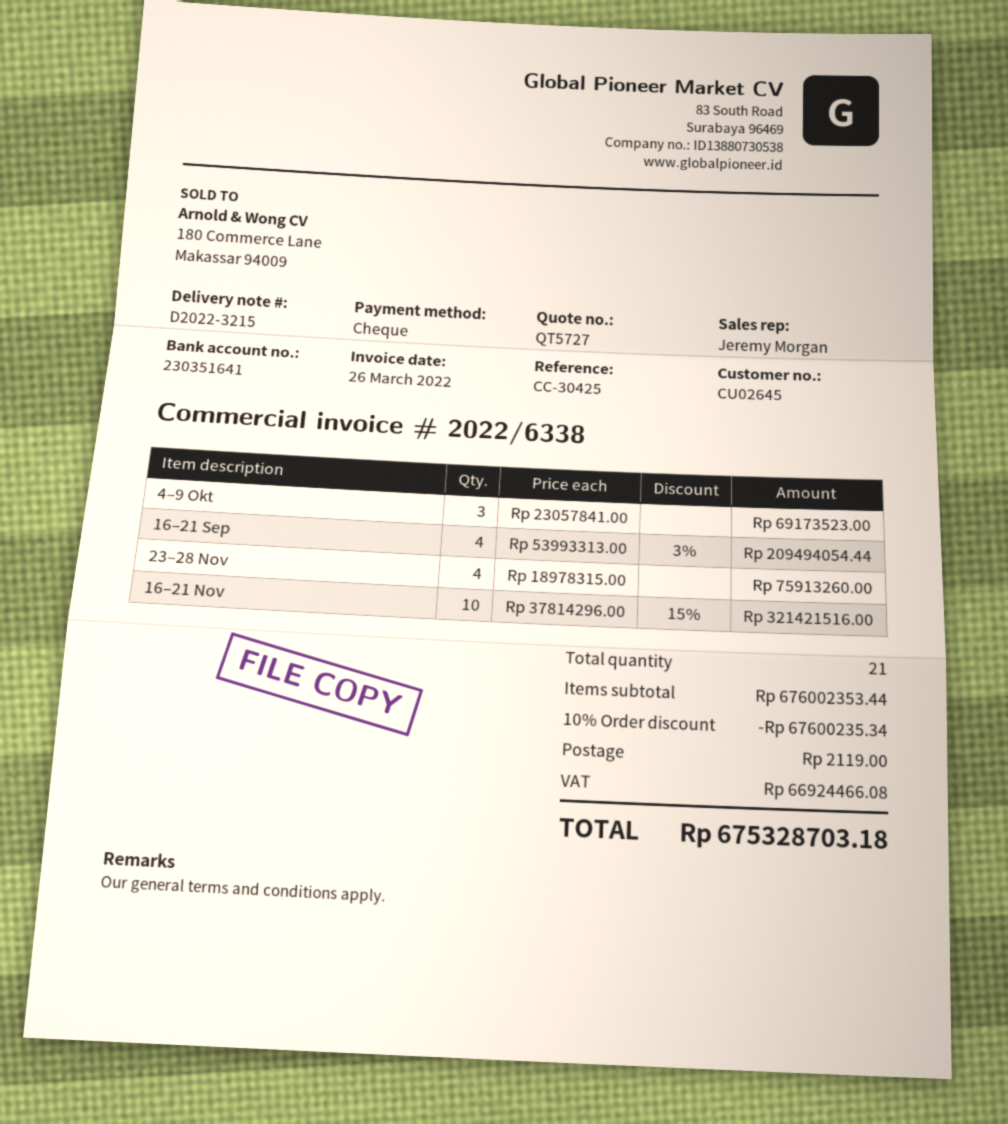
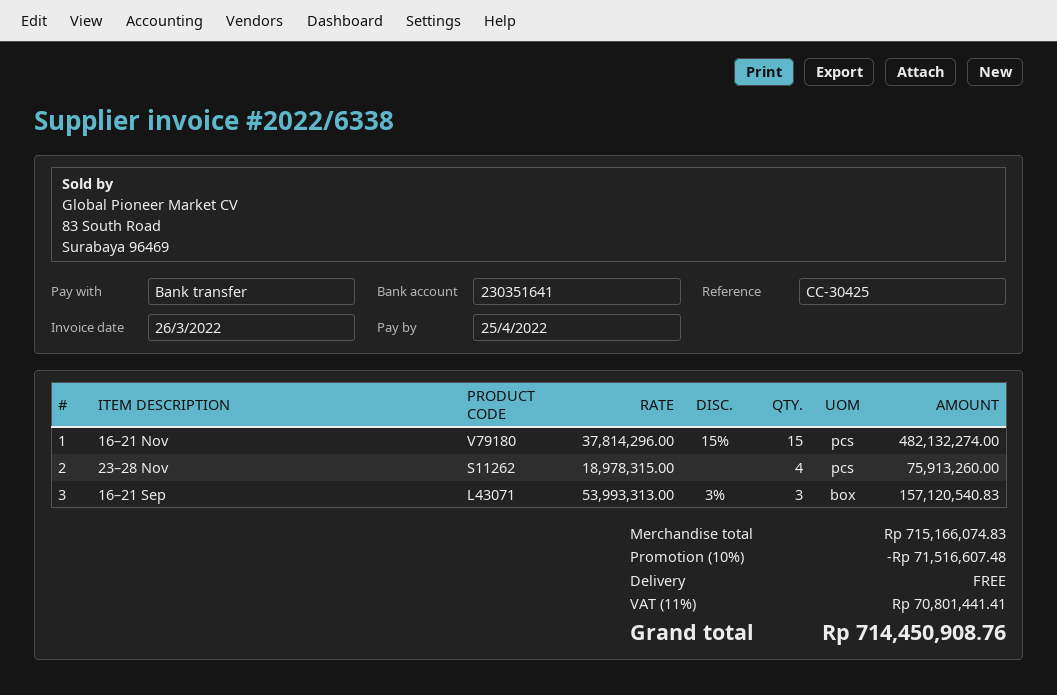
payment method: cheque -> bank transfer
4–9 Okt: 3 x 23057841.00 = 69173523.00 -> none
16–21 Sep: 4 x 53993313.00 - 3% = 209494054.44 -> 3 x 53993313.00 - 3% = 157120540.83
16–21 Nov: 10 x 37814296.00 - 15% = 321421516.00 -> 15 x 37814296.00 - 15% = 482132274.00
subtotal: 676002353.44 -> 715166074.83
discount: 10% = 67600235.34 -> 10% = 71516607.48
shipping: 2119.00 -> 0.00
tax: 66924466.08 -> 70801441.41
total: 675328703.18 -> 714450908.76

